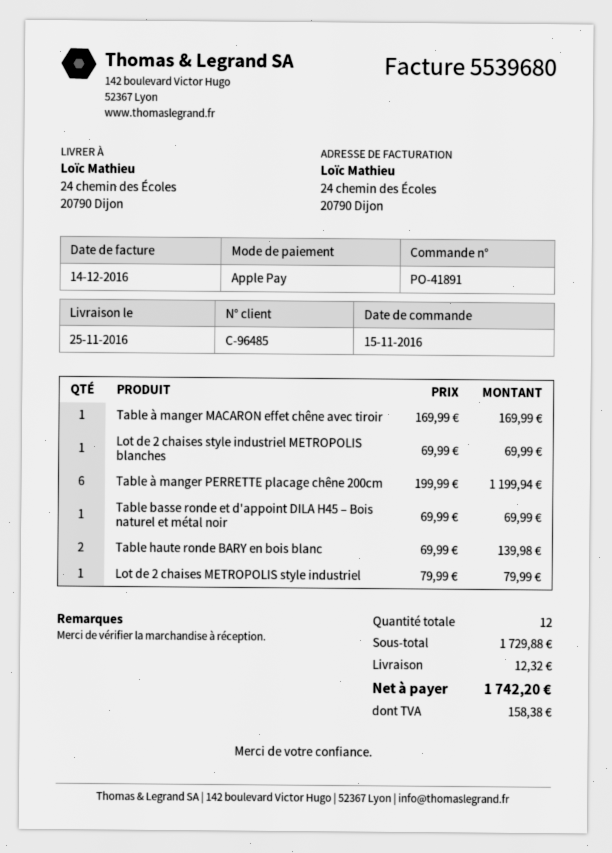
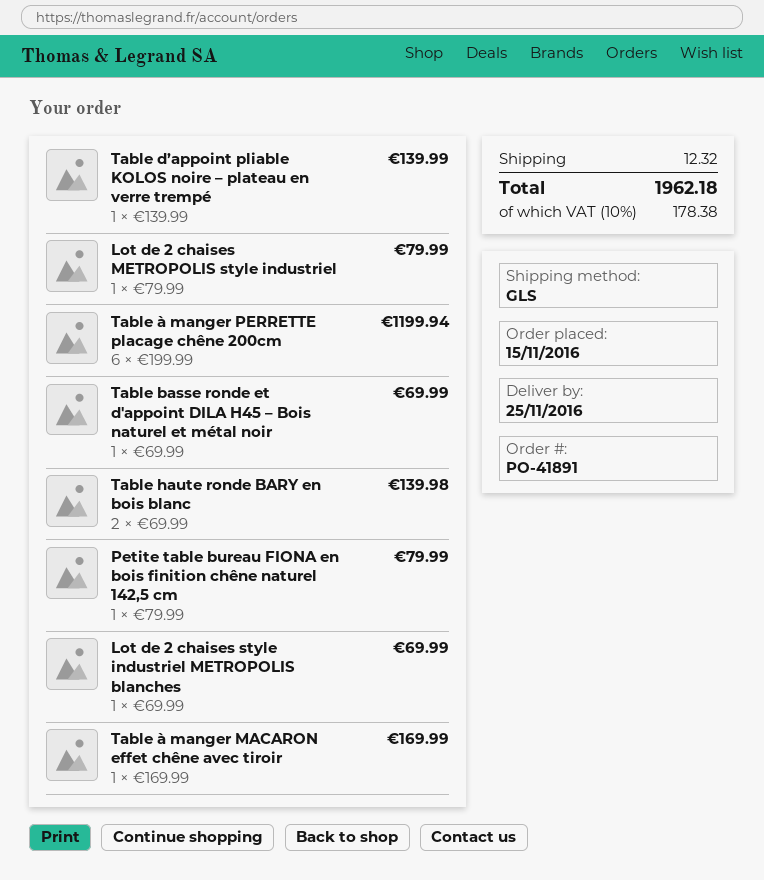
Table d’appoint pliable KOLOS noire – plateau en verre trempé: none -> 1 x 139.99 = 139.99
Petite table bureau FIONA en bois finition chêne naturel 142,5 cm: none -> 1 x 79.99 = 79.99
tax: 158.38 -> 178.38
total: 1742.20 -> 1962.18

